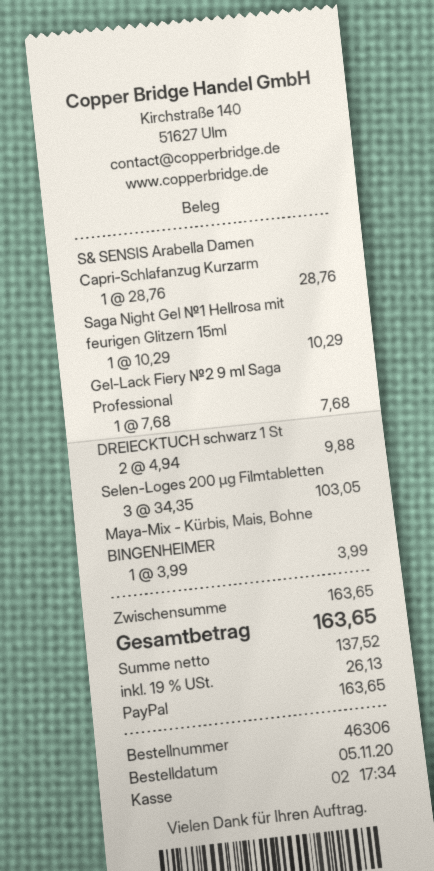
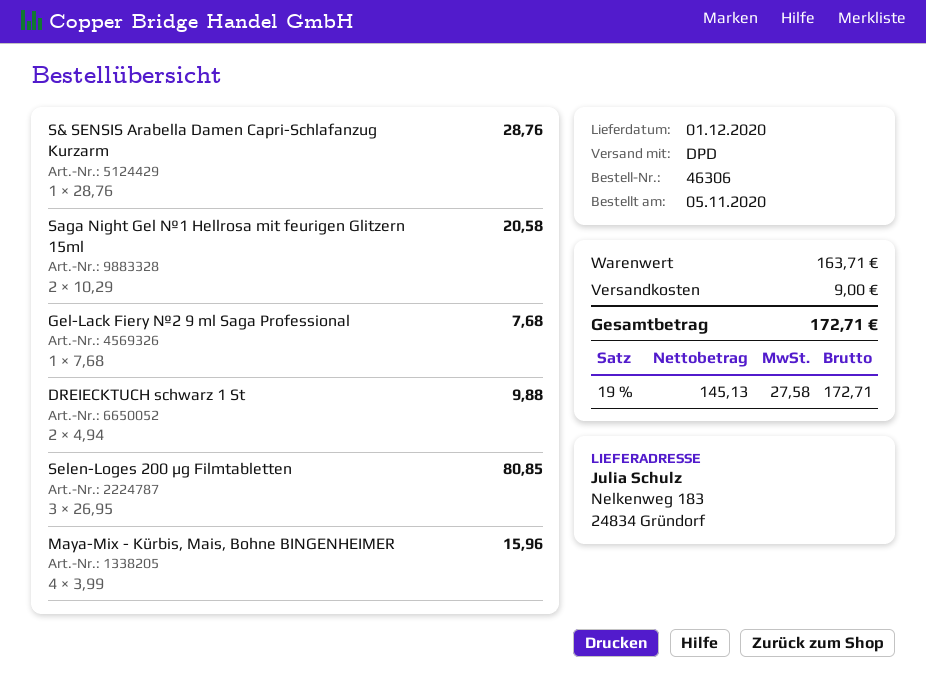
Saga Night Gel №1 Hellrosa mit feurigen Glitzern 15ml: 1 x 10.29 = 10.29 -> 2 x 10.29 = 20.58
Selen-Loges 200 µg Filmtabletten: 3 x 34.35 = 103.05 -> 3 x 26.95 = 80.85
Maya-Mix - Kürbis, Mais, Bohne BINGENHEIMER: 1 x 3.99 = 3.99 -> 4 x 3.99 = 15.96
subtotal: 163.65 -> 163.71
shipping: none -> 9.00
net: 137.52 -> 145.13
tax: 19% = 26.13 -> 19% = 27.58
total: 163.65 -> 172.71

